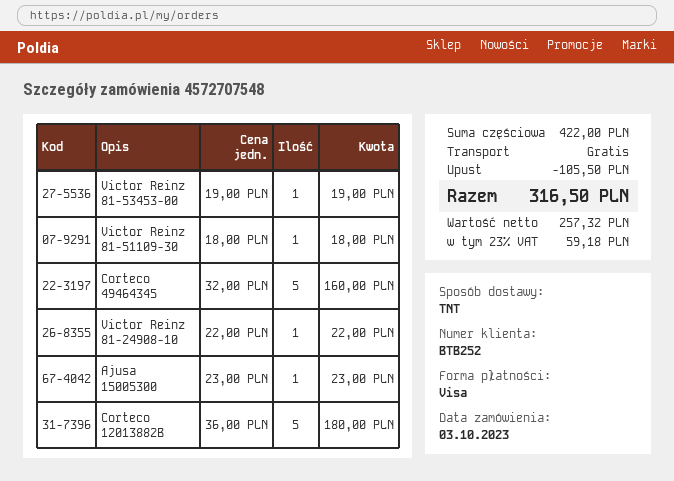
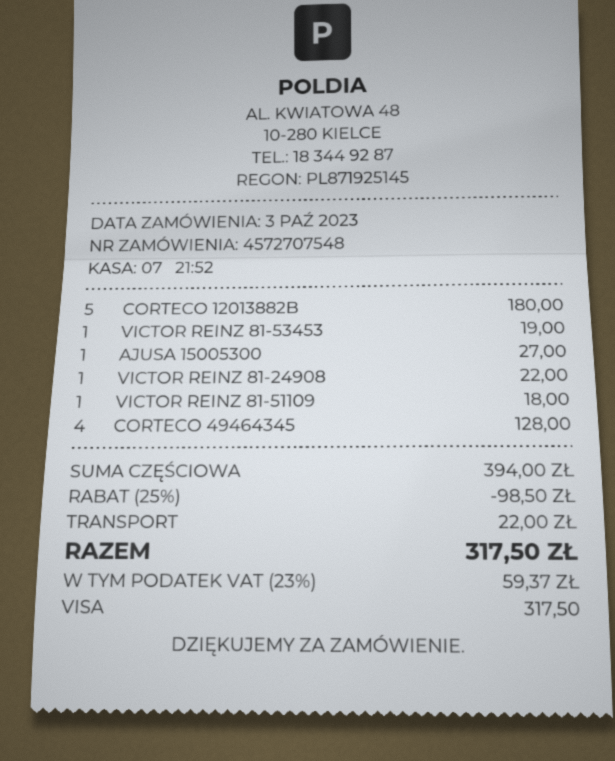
Corteco 49464345: 5 for 160.00 -> 4 for 128.00
Ajusa 15005300: 1 for 23.00 -> 1 for 27.00
subtotal: 422.00 -> 394.00
discount: 105.50 -> 98.50
shipping: 0.00 -> 22.00
tax: 23% = 59.18 -> 23% = 59.37
total: 316.50 -> 317.50

